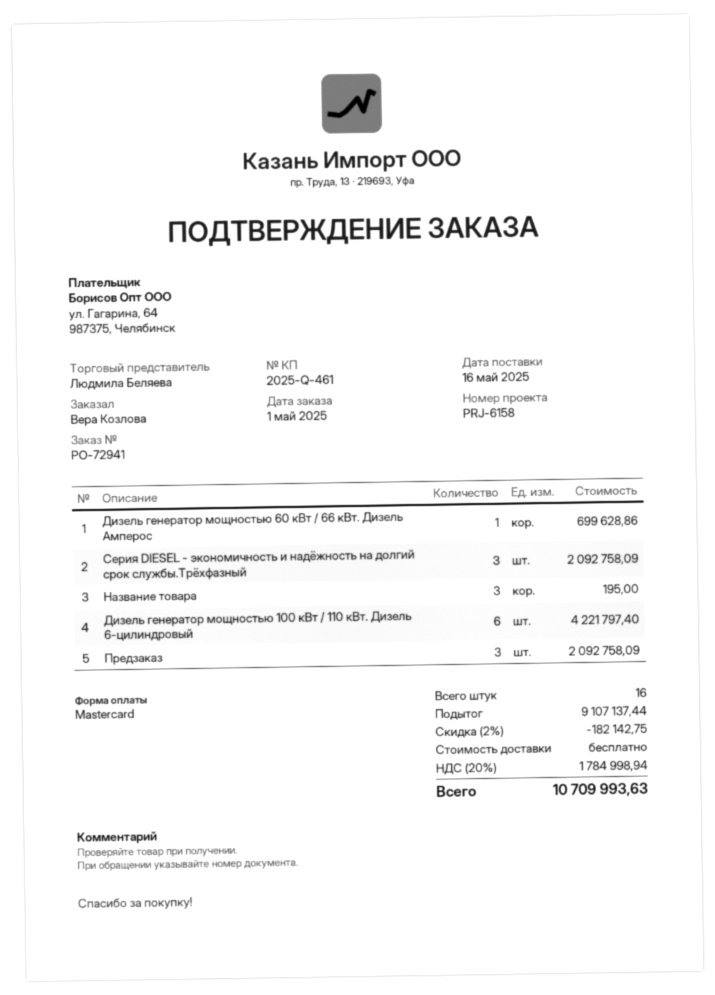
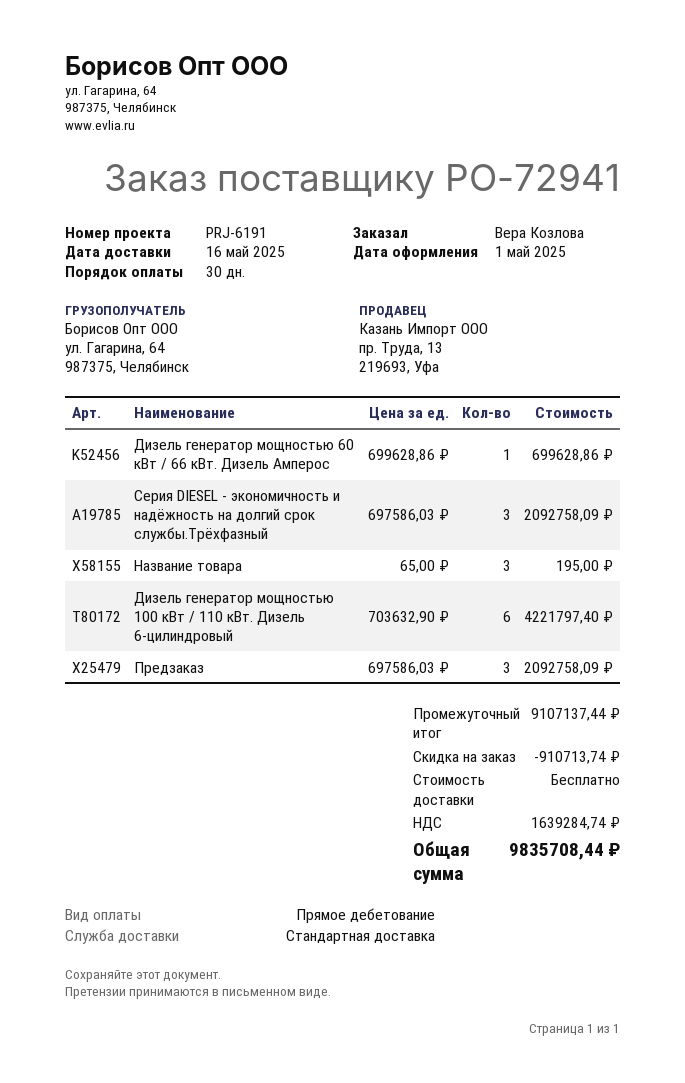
reference: PRJ-6158 -> PRJ-6191
payment method: Mastercard -> direct debit
discount: 182142.75 -> 910713.74
tax: 1784998.94 -> 1639284.74
total: 10709993.63 -> 9835708.44

